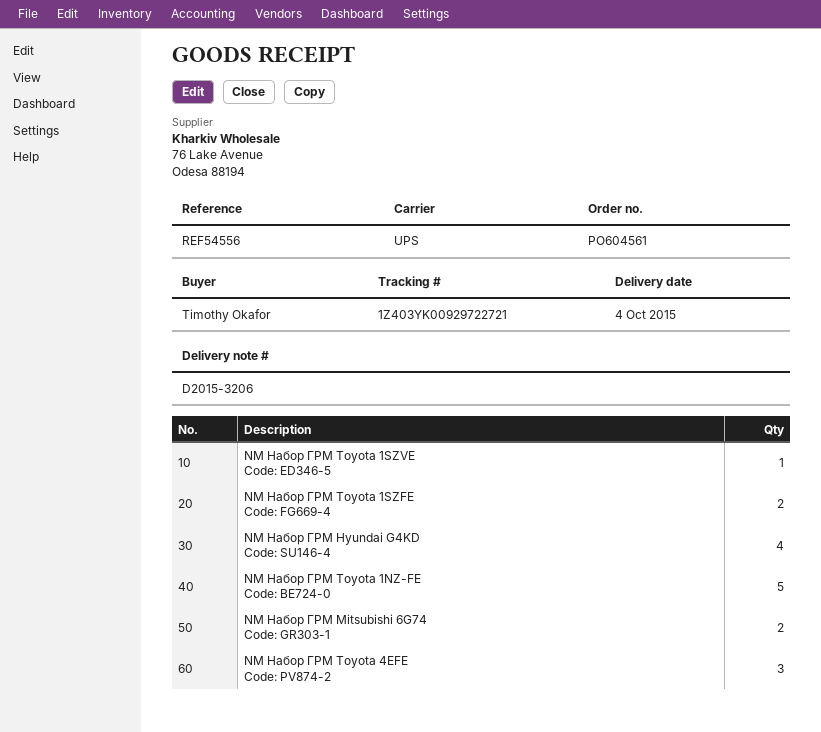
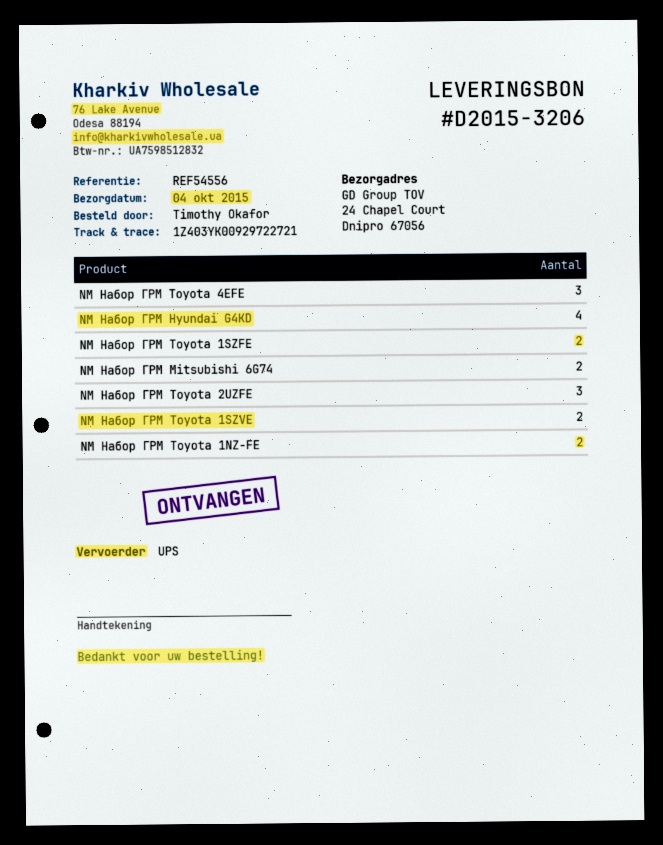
NM Набор ГРМ Toyota 1SZVE: 1 -> 2
NM Набор ГРМ Toyota 1NZ-FE: 5 -> 2
NM Набор ГРМ Toyota 2UZFE: none -> 3

